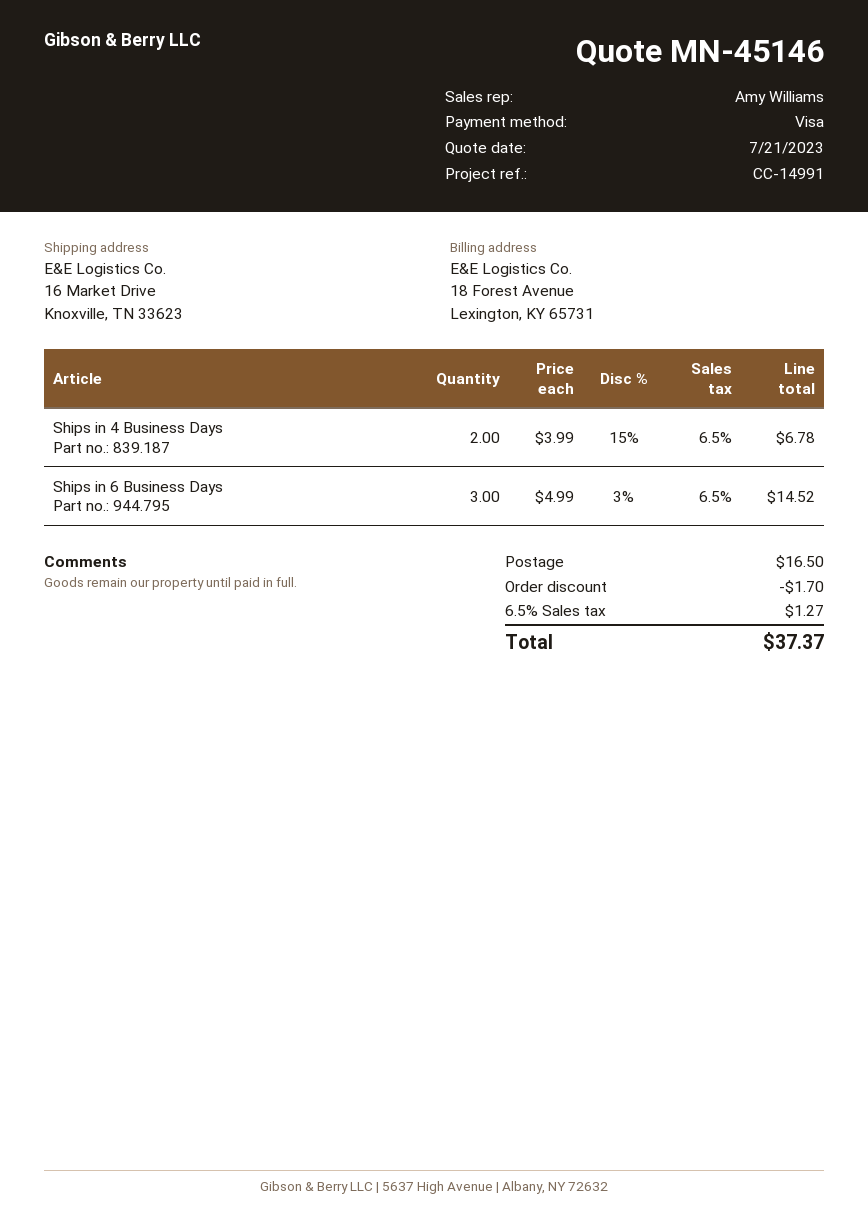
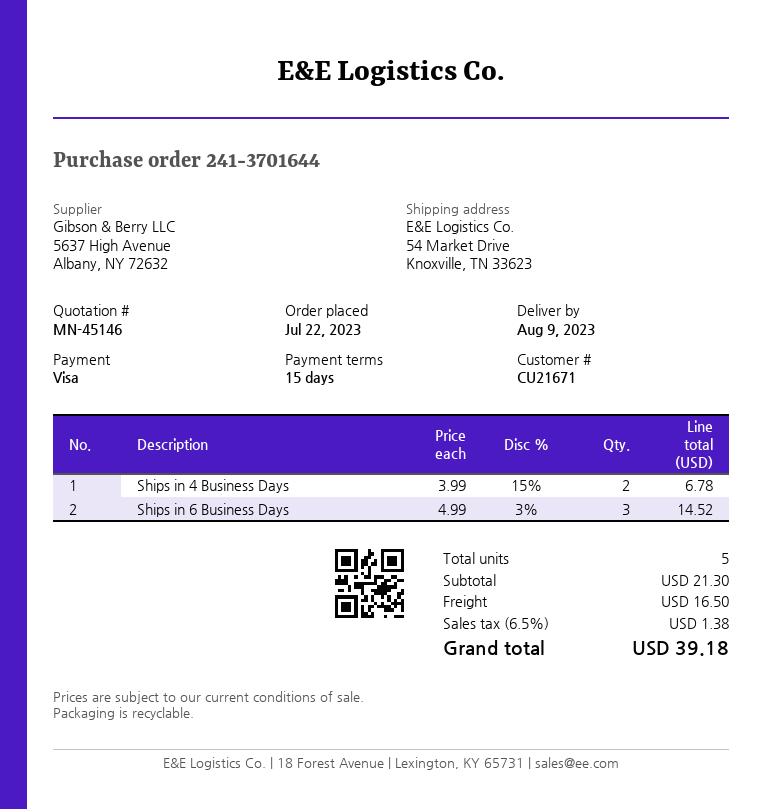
ship to: 16 Market Drive, Knoxville, TN 33623 -> 54 Market Drive, Knoxville, TN 33623
discount: 1.70 -> none
tax: 6.5% = 1.27 -> 6.5% = 1.38
total: 37.37 -> 39.18

